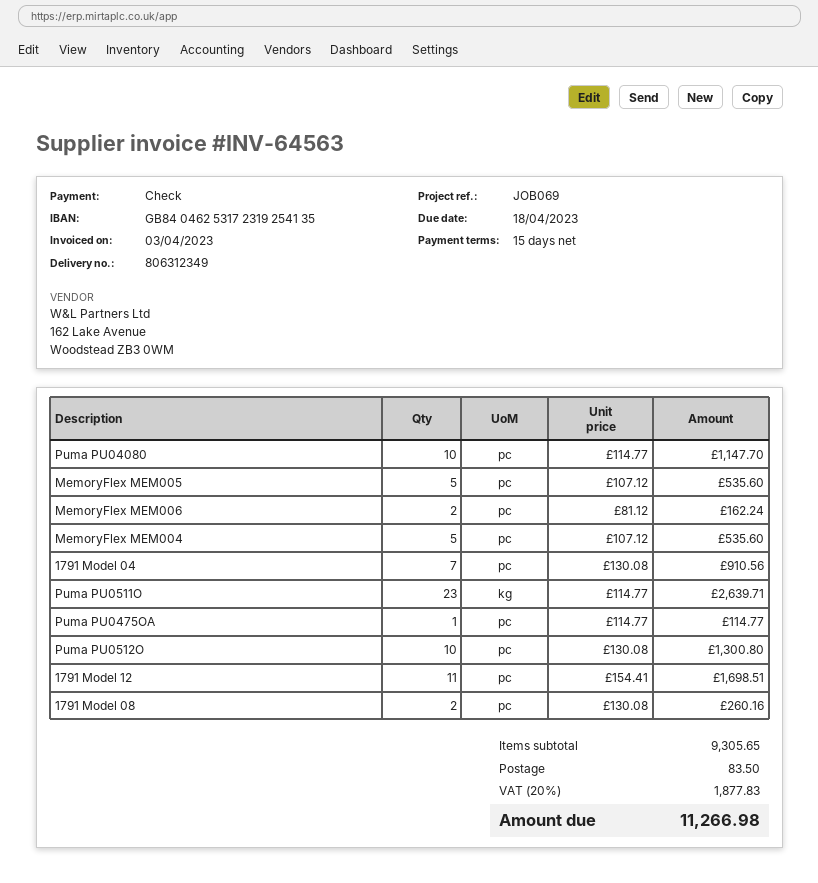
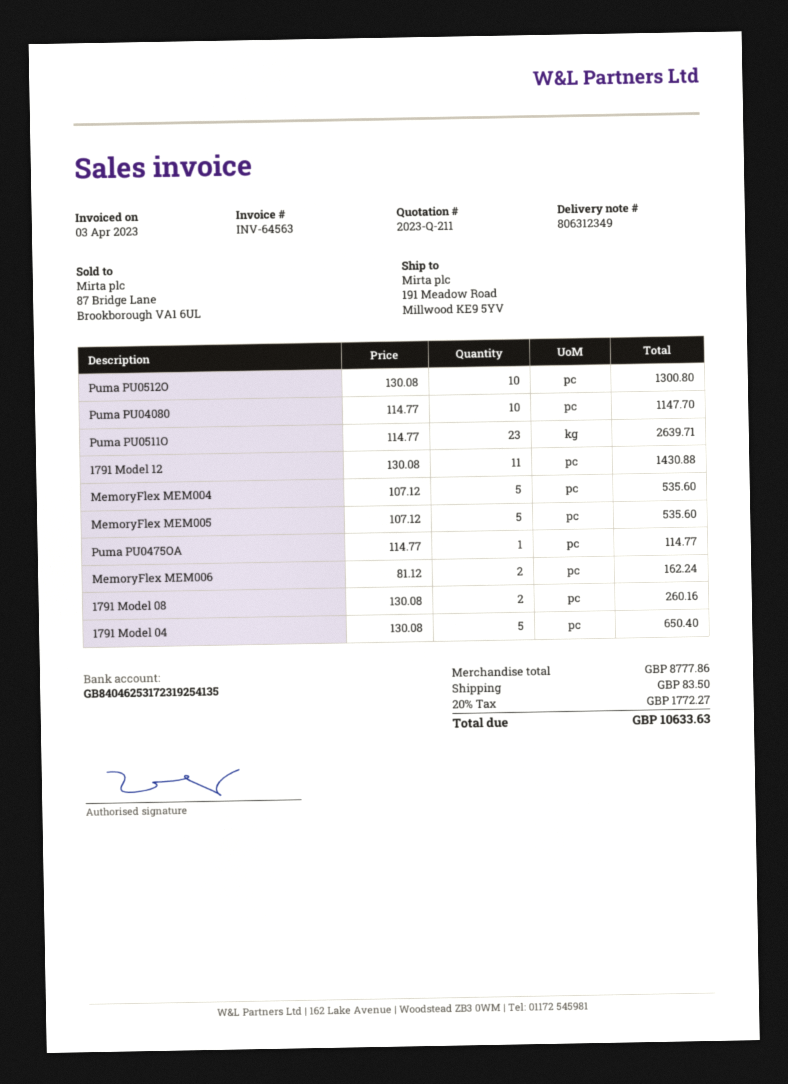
1791 Model 04: 7 x 130.08 = 910.56 -> 5 x 130.08 = 650.40
1791 Model 12: 11 x 154.41 = 1698.51 -> 11 x 130.08 = 1430.88
subtotal: 9305.65 -> 8777.86
tax: 20% = 1877.83 -> 20% = 1772.27
total: 11266.98 -> 10633.63

